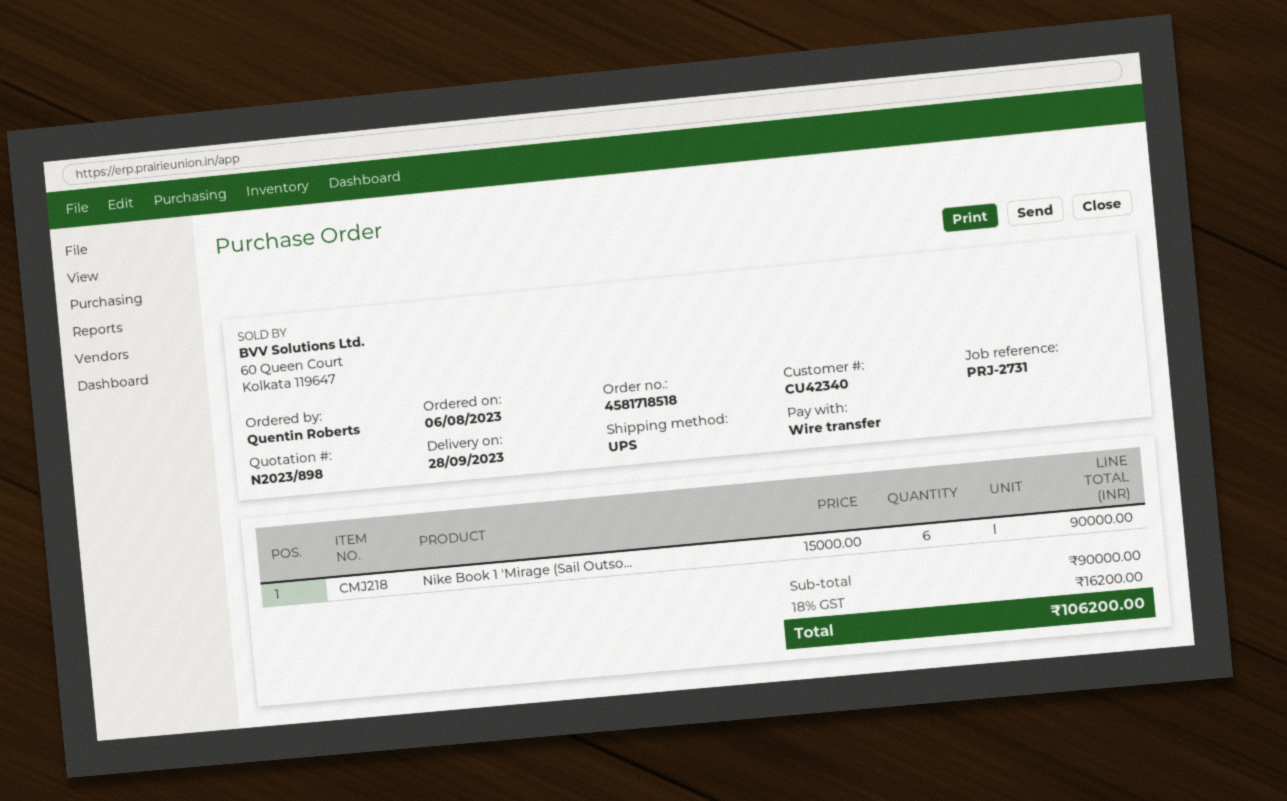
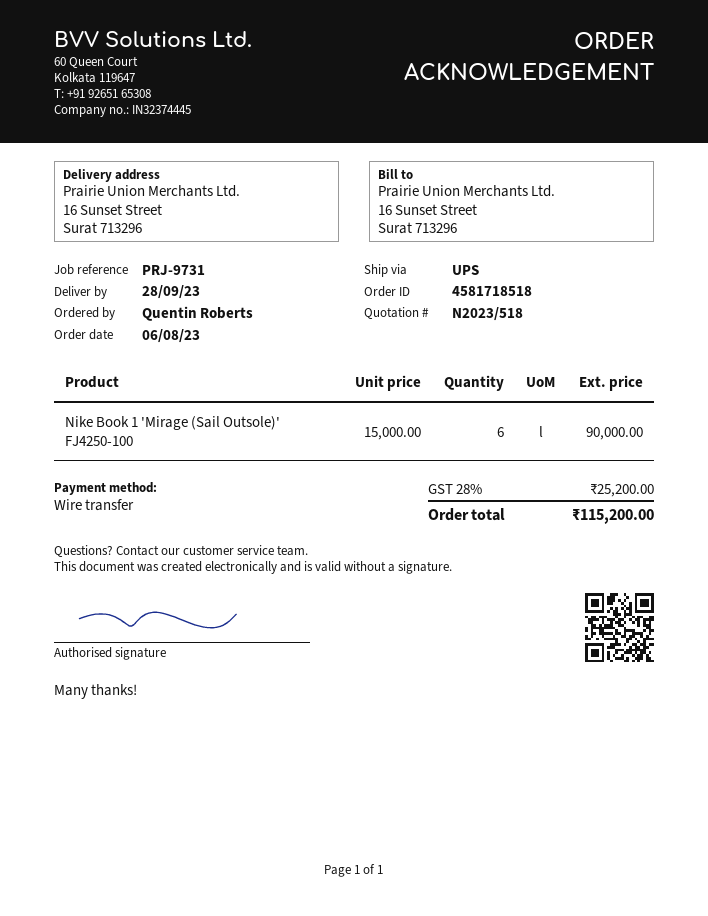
quote number: N2023/898 -> N2023/518
reference: PRJ-2731 -> PRJ-9731
tax: 18% = 16200.00 -> 28% = 25200.00
total: 106200.00 -> 115200.00

